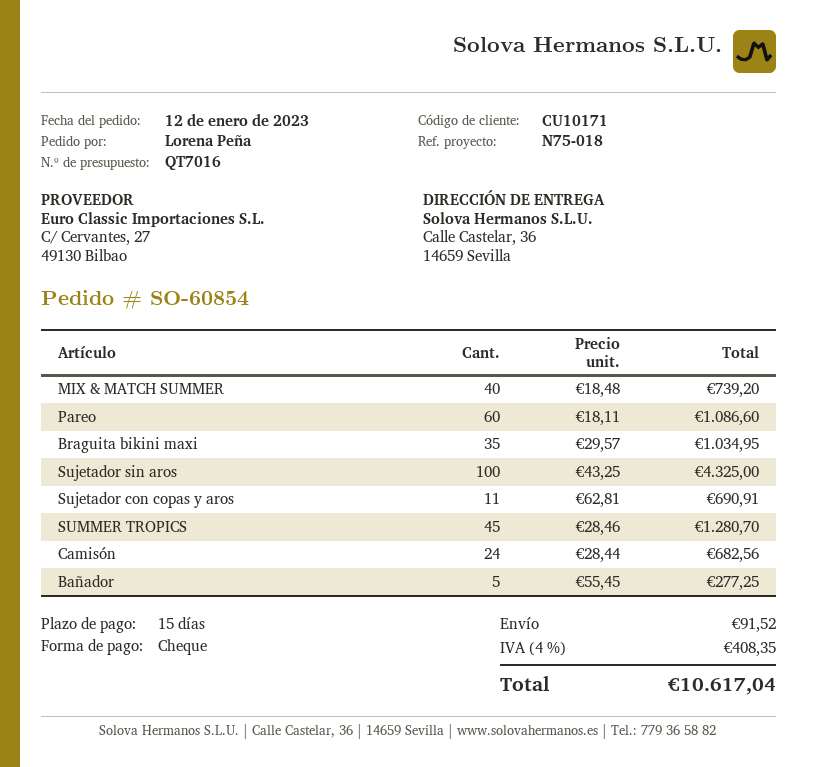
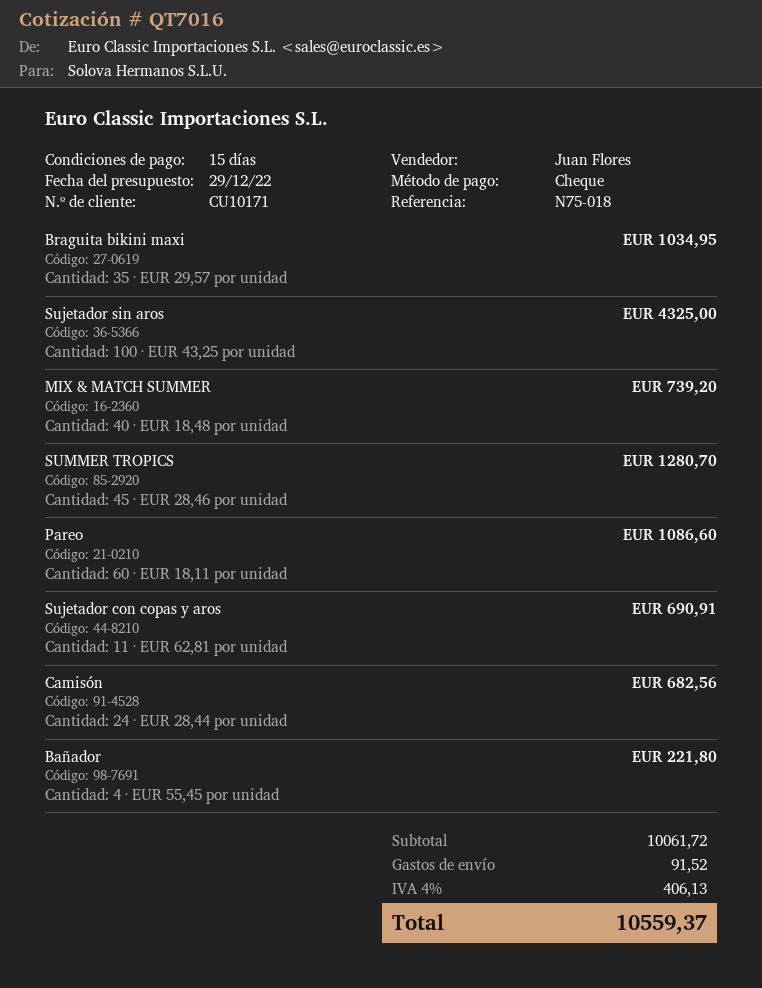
Bañador: 5 x 55.45 = 277.25 -> 4 x 55.45 = 221.80
tax: 4% = 408.35 -> 4% = 406.13
total: 10617.04 -> 10559.37

